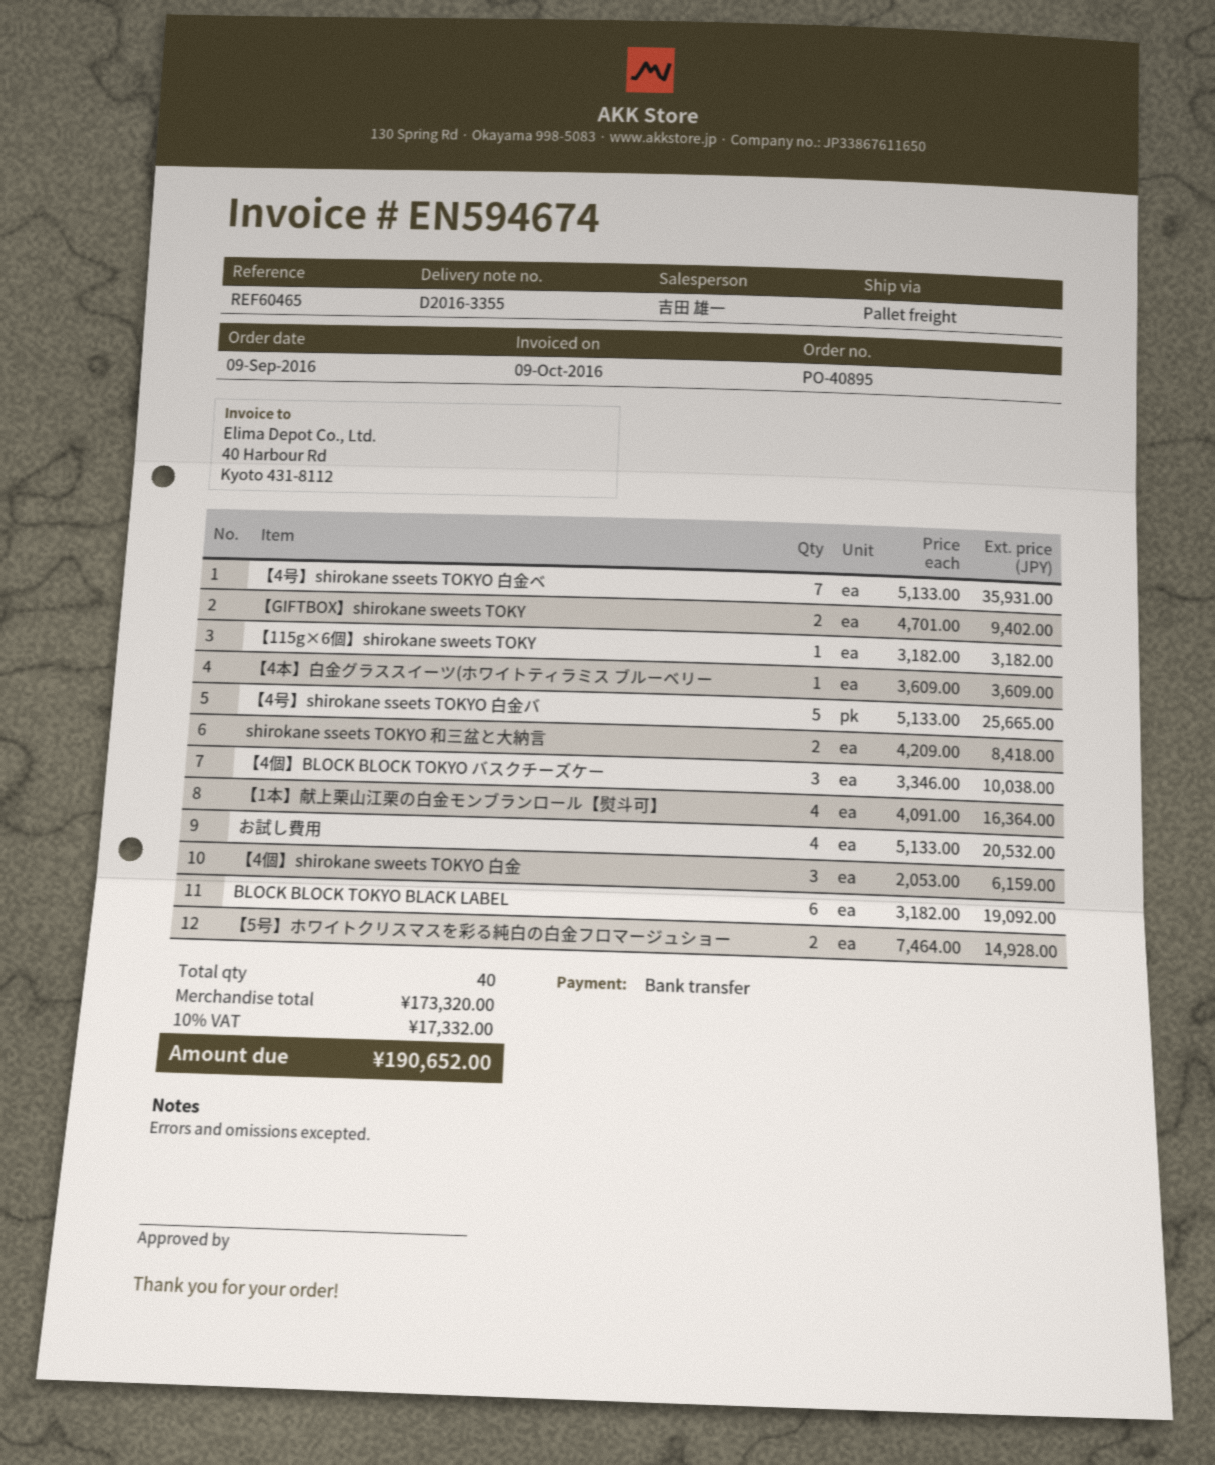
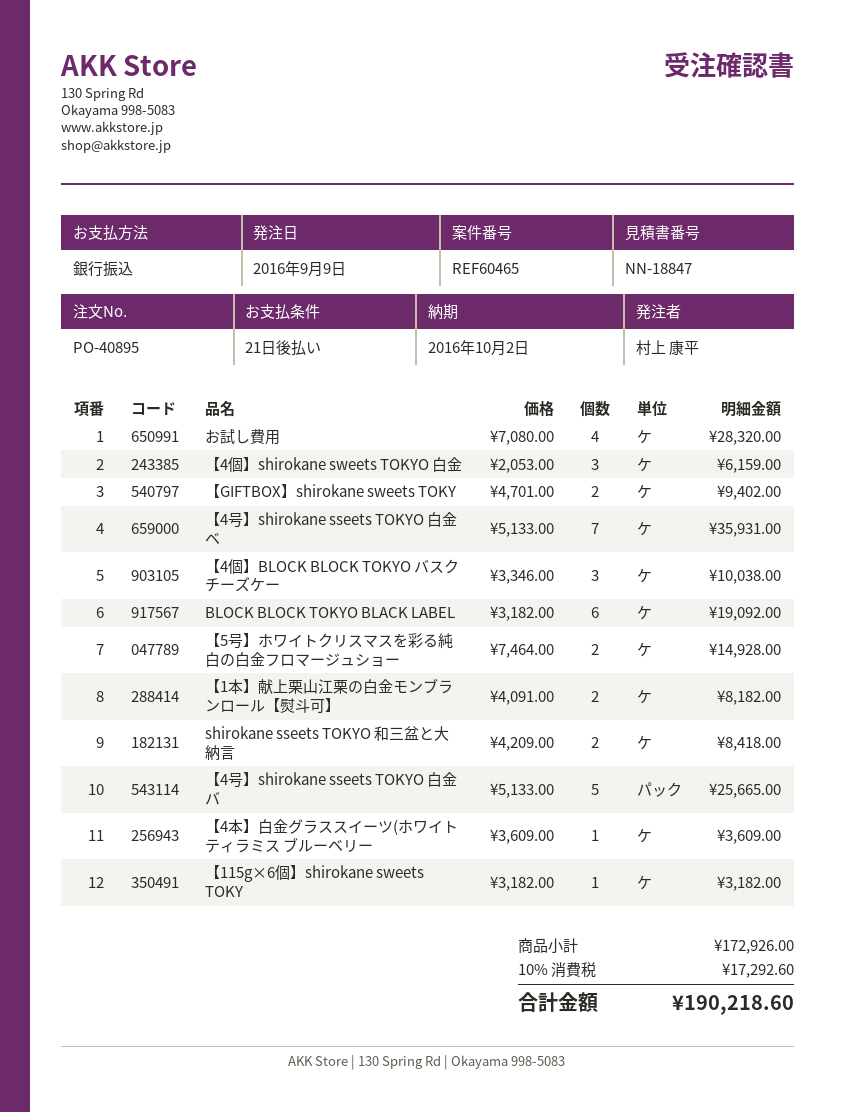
【1本】献上栗山江栗の白金モンブランロール【熨斗可】: 4 x 4091.00 = 16364.00 -> 2 x 4091.00 = 8182.00
お試し費用: 4 x 5133.00 = 20532.00 -> 4 x 7080.00 = 28320.00
subtotal: 173320.00 -> 172926.00
tax: 10% = 17332.00 -> 10% = 17292.60
total: 190652.00 -> 190218.60

